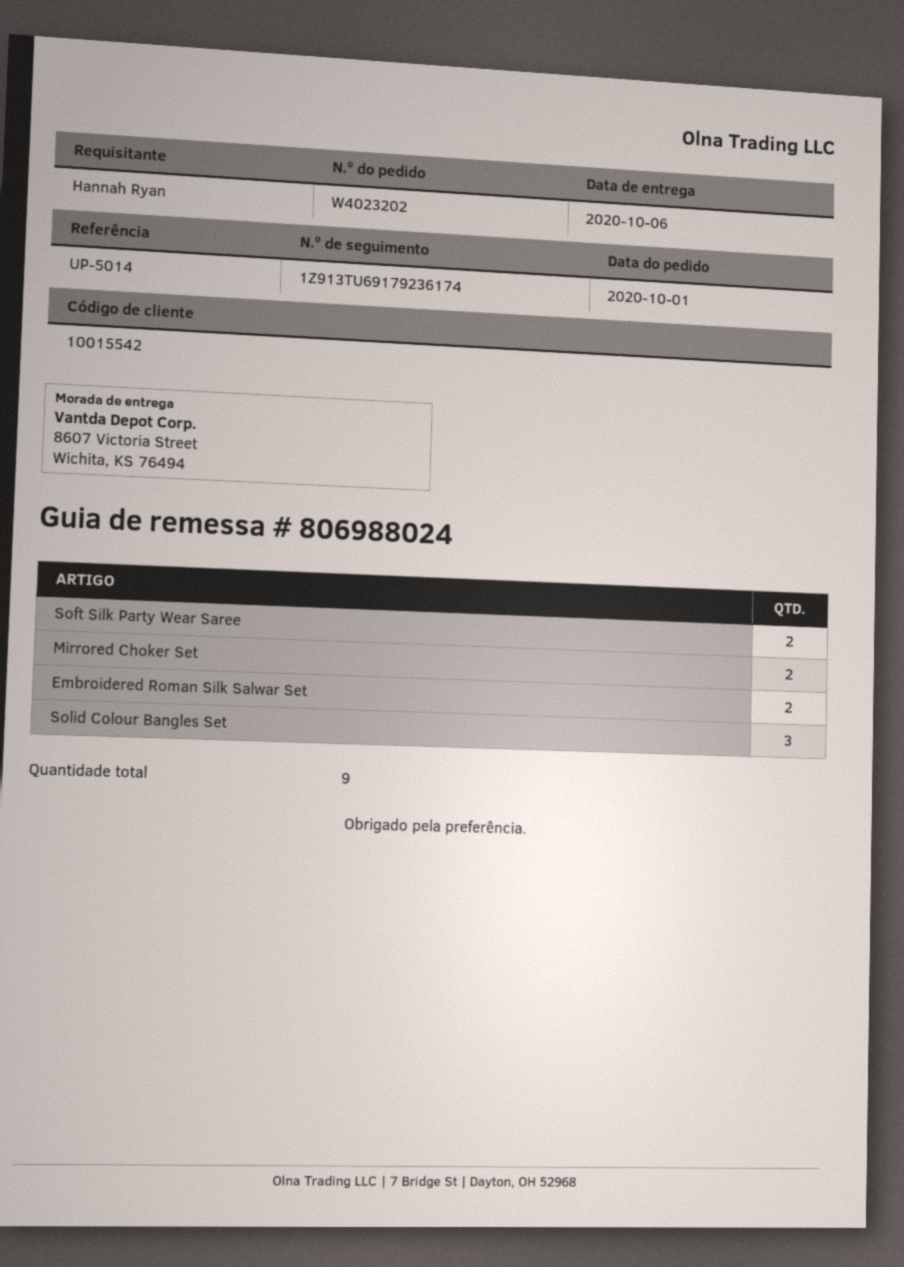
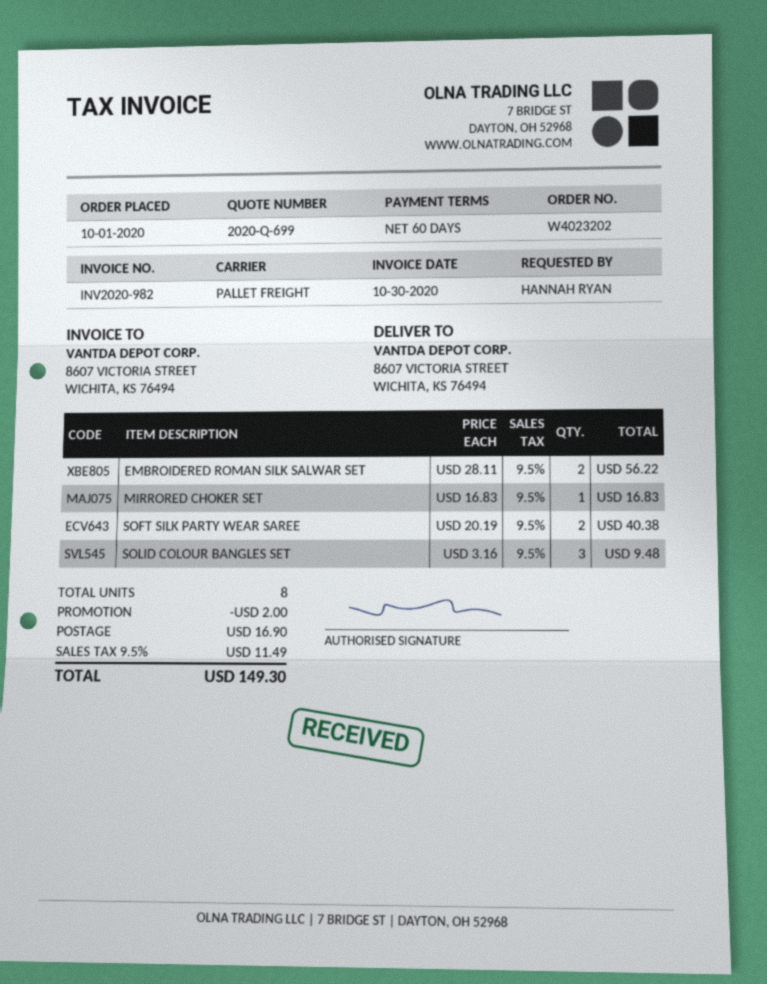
Mirrored Choker Set: 2 -> 1
total quantity: 9 -> 8

